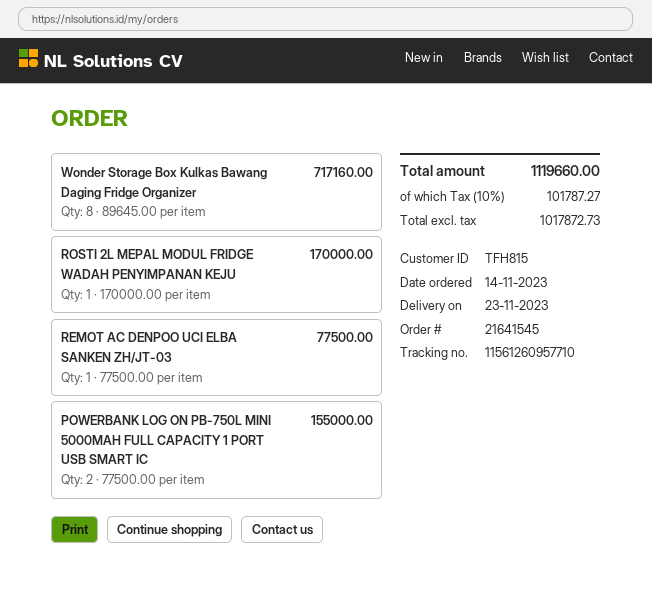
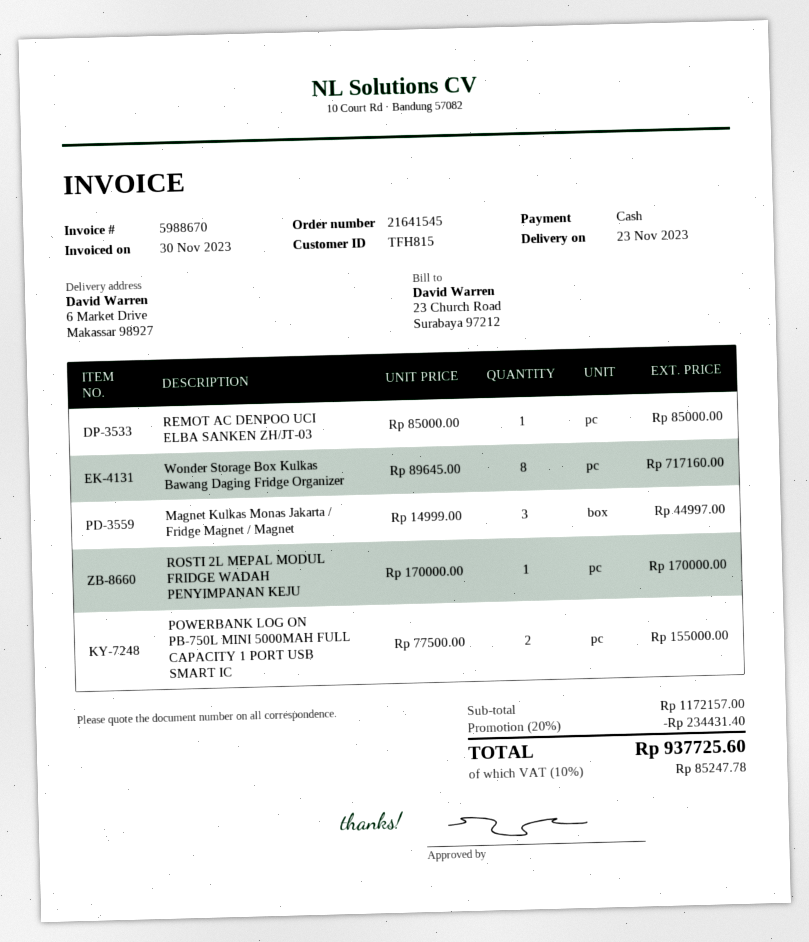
REMOT AC DENPOO UCI ELBA SANKEN ZH/JT-03: 1 x 77500.00 = 77500.00 -> 1 x 85000.00 = 85000.00
Magnet Kulkas Monas Jakarta / Fridge Magnet / Magnet: none -> 3 x 14999.00 = 44997.00
discount: none -> 20% = 234431.40
tax: 10% = 101787.27 -> 10% = 85247.78
total: 1119660.00 -> 937725.60

